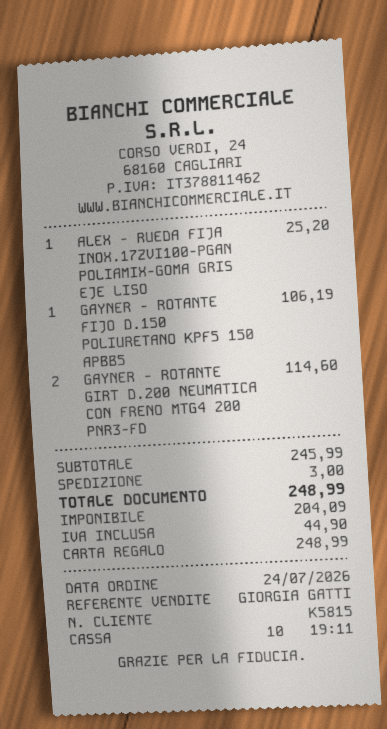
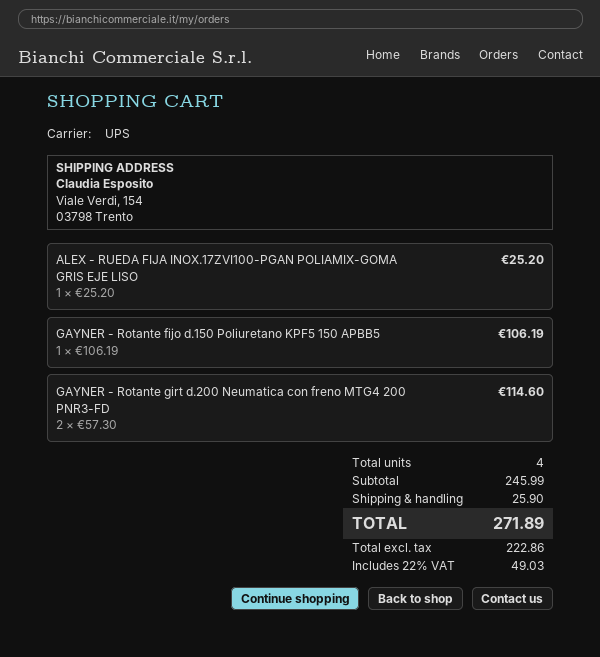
shipping: 3.00 -> 25.90
net: 204.09 -> 222.86
tax: 44.90 -> 49.03
total: 248.99 -> 271.89

